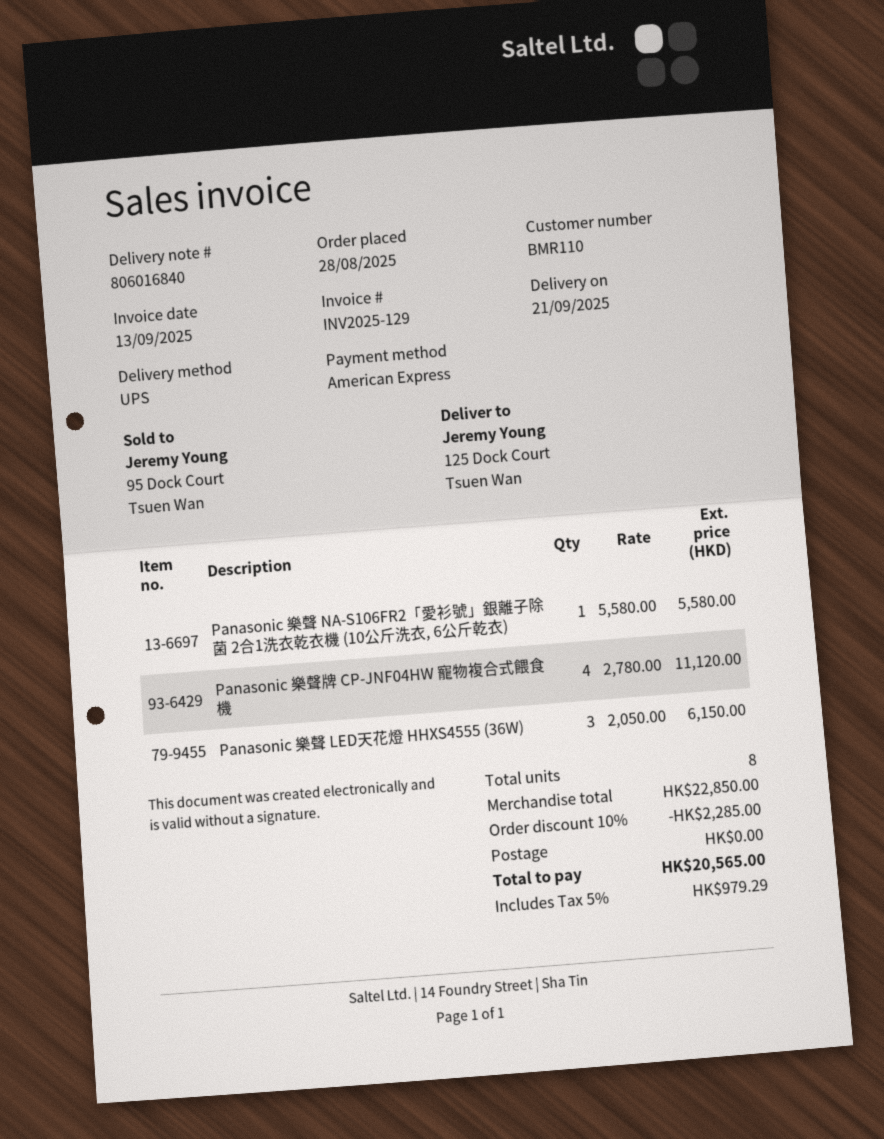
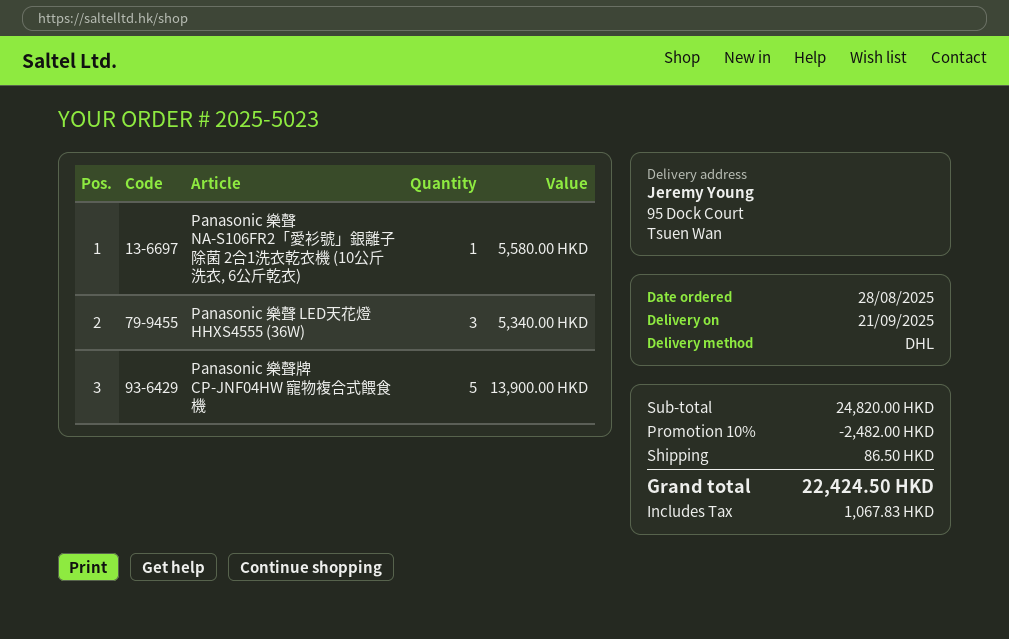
shipping method: UPS -> DHL
ship to: 125 Dock Court, Tsuen Wan -> 95 Dock Court, Tsuen Wan
Panasonic 樂聲牌 CP-JNF04HW 寵物複合式餵食機: 4 for 11120.00 -> 5 for 13900.00
Panasonic 樂聲 LED天花燈 HHXS4555 (36W): 3 for 6150.00 -> 3 for 5340.00
subtotal: 22850.00 -> 24820.00
discount: 10% = 2285.00 -> 10% = 2482.00
shipping: 0.00 -> 86.50
tax: 979.29 -> 1067.83
total: 20565.00 -> 22424.50

